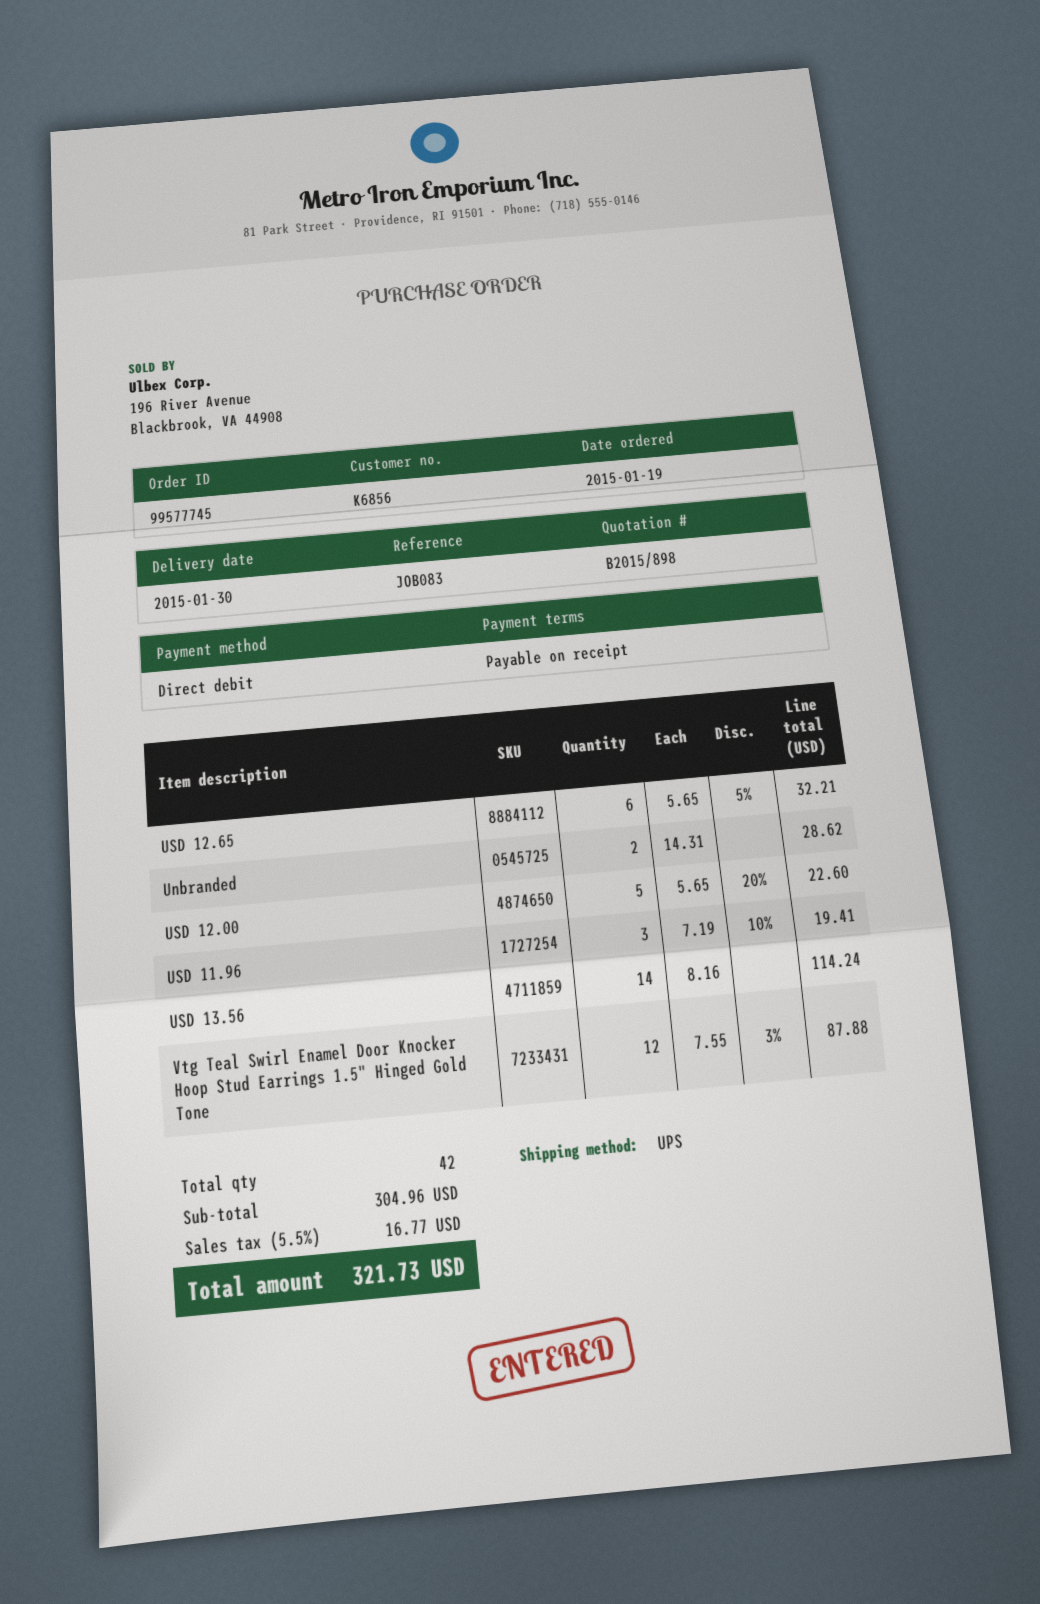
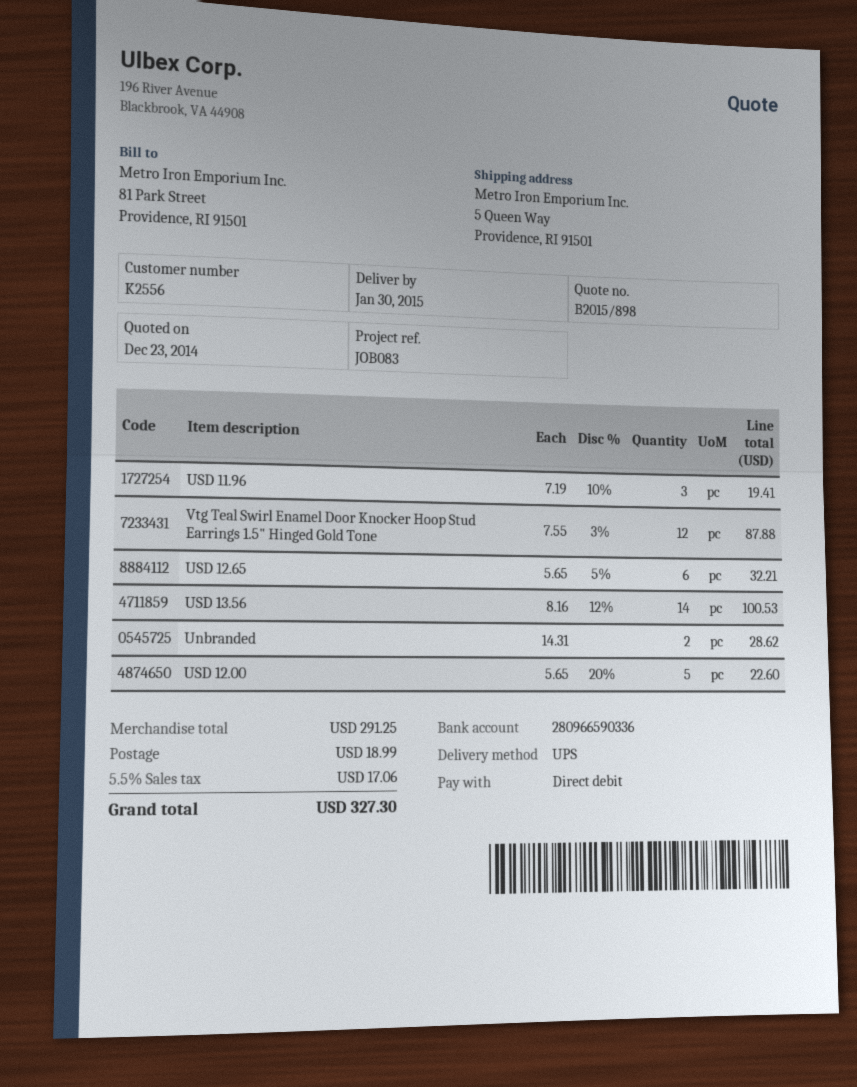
customer number: K6856 -> K2556
USD 13.56: 14 x 8.16 = 114.24 -> 14 x 8.16 - 12% = 100.53
subtotal: 304.96 -> 291.25
shipping: none -> 18.99
tax: 5.5% = 16.77 -> 5.5% = 17.06
total: 321.73 -> 327.30

